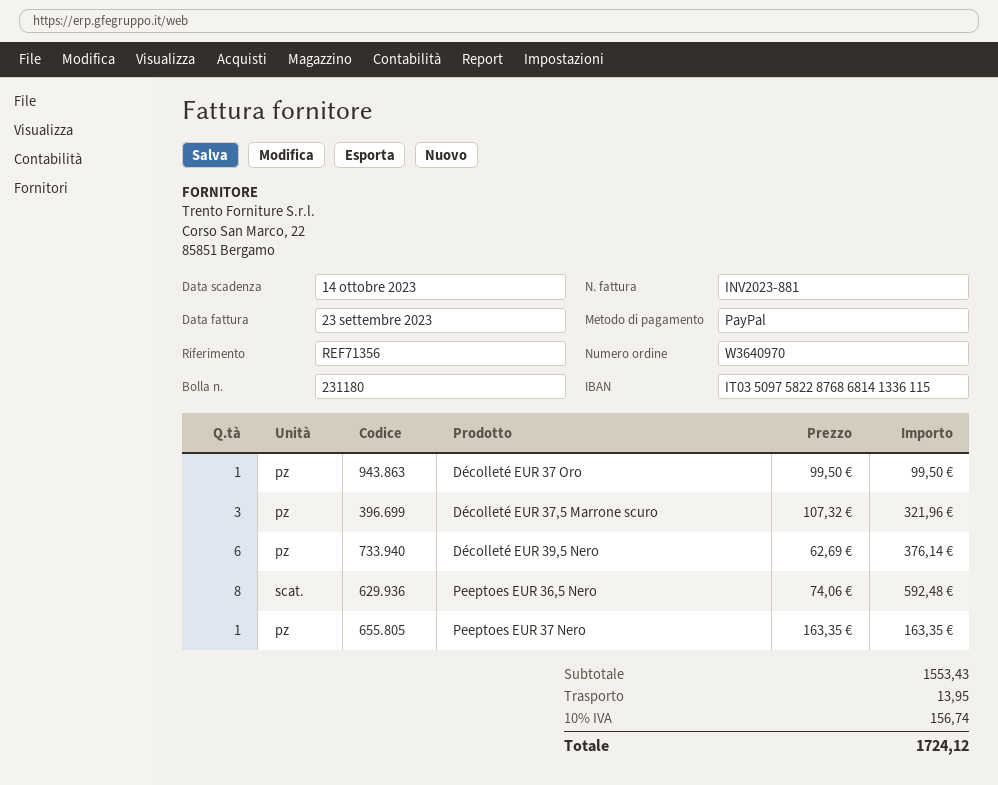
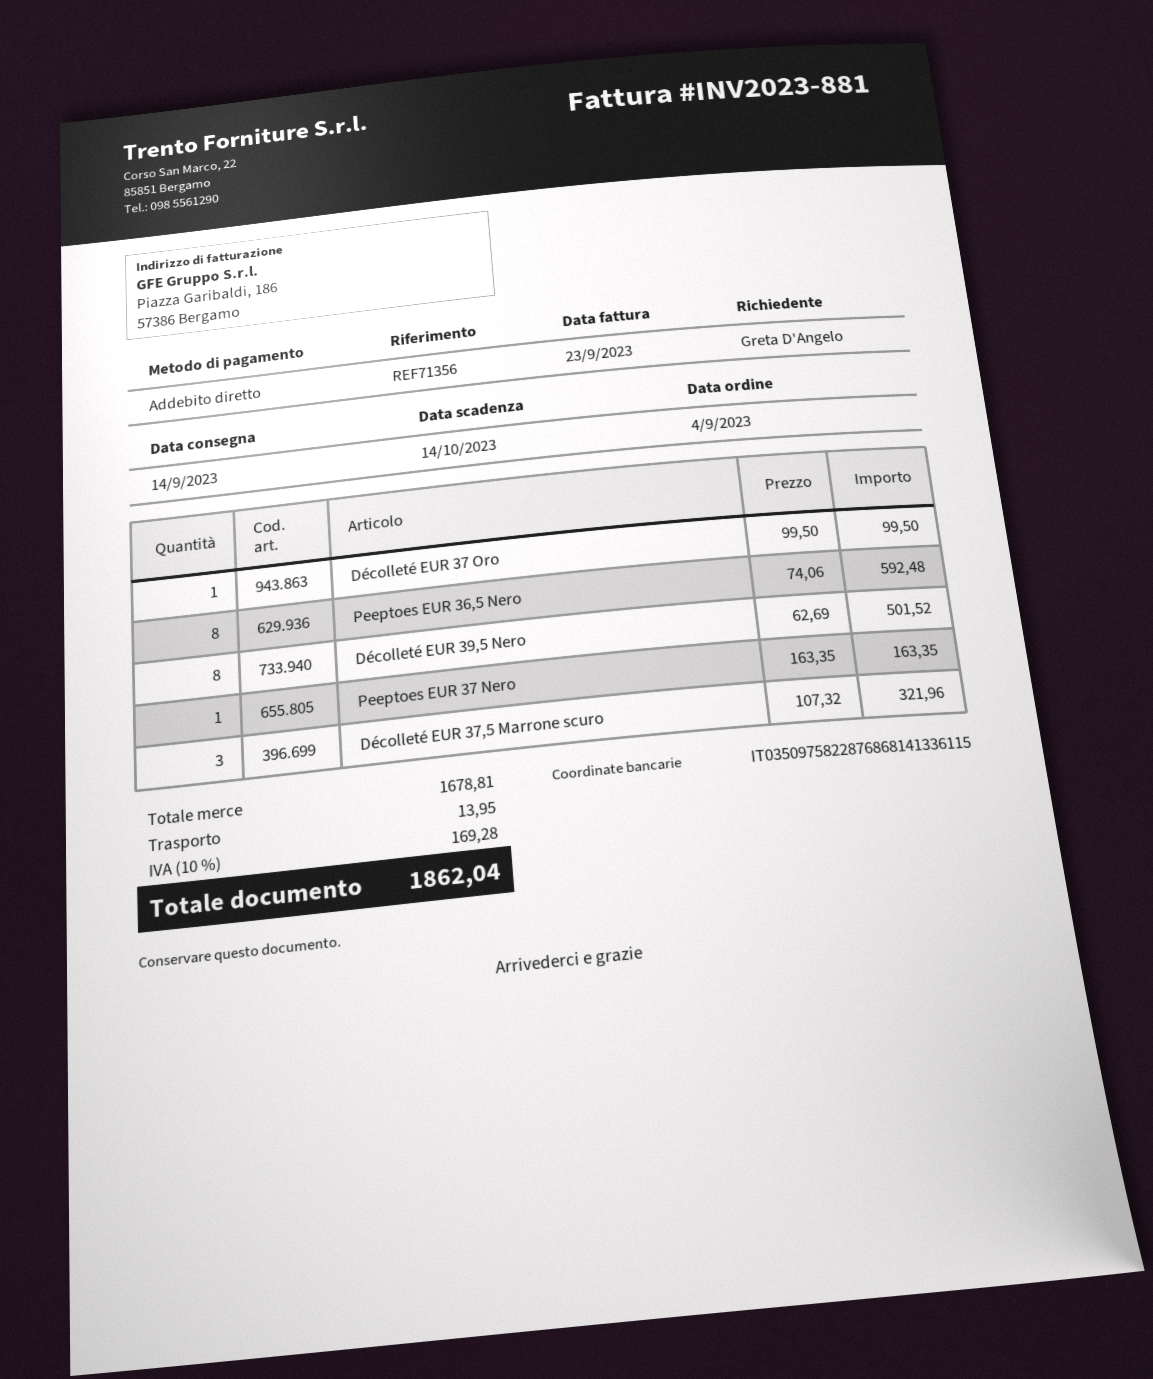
payment method: PayPal -> direct debit
Décolleté EUR 39,5 Nero: 6 x 62.69 = 376.14 -> 8 x 62.69 = 501.52
subtotal: 1553.43 -> 1678.81
tax: 10% = 156.74 -> 10% = 169.28
total: 1724.12 -> 1862.04

